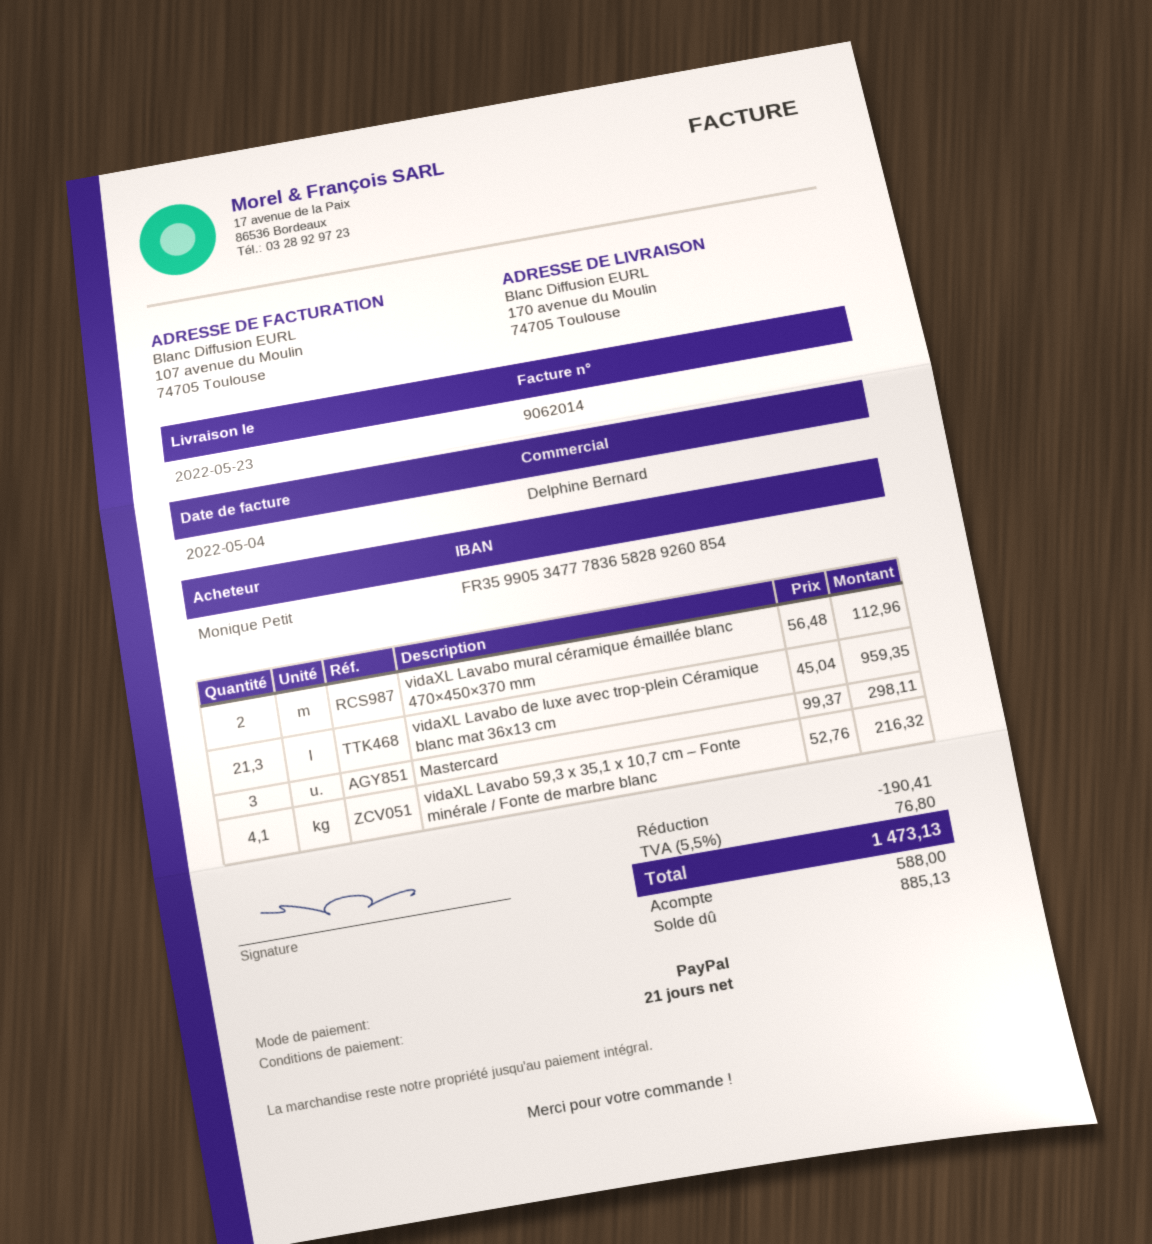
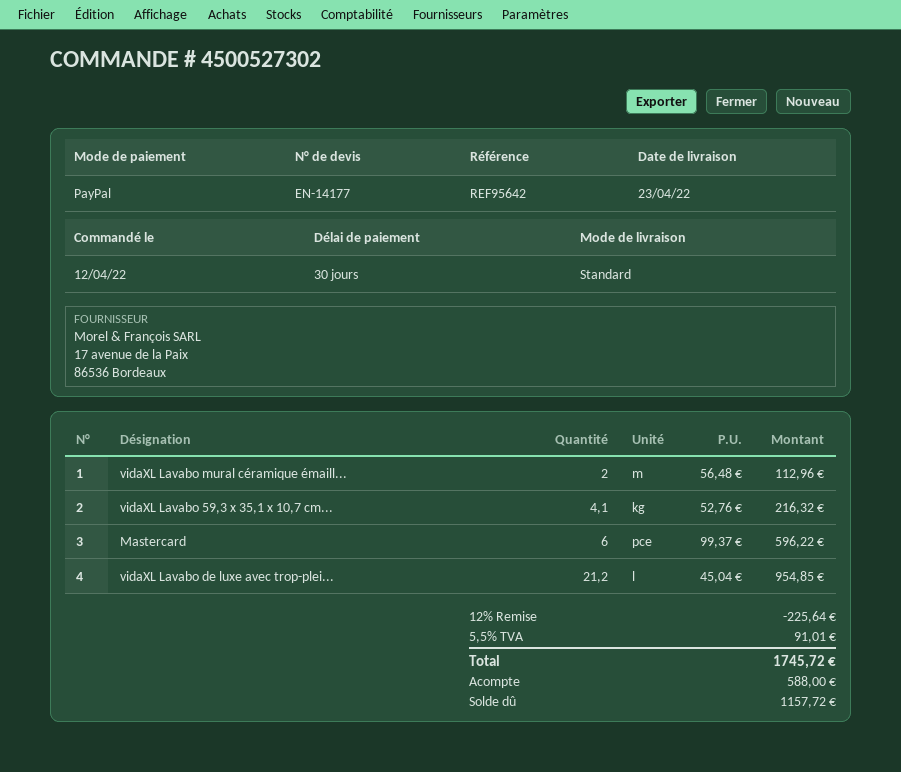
delivery date: 2022-05-23 -> 2022-04-23
payment terms: 21 days -> 30 days
vidaXL Lavabo de luxe avec trop-plein Céramique blanc mat 36x13 cm: 21.3 x 45.04 = 959.35 -> 21.2 x 45.04 = 954.85
Mastercard: 3 x 99.37 = 298.11 -> 6 x 99.37 = 596.22
discount: 190.41 -> 225.64
tax: 5.5% = 76.80 -> 5.5% = 91.01
total: 1473.13 -> 1745.72
balance: 885.13 -> 1157.72

